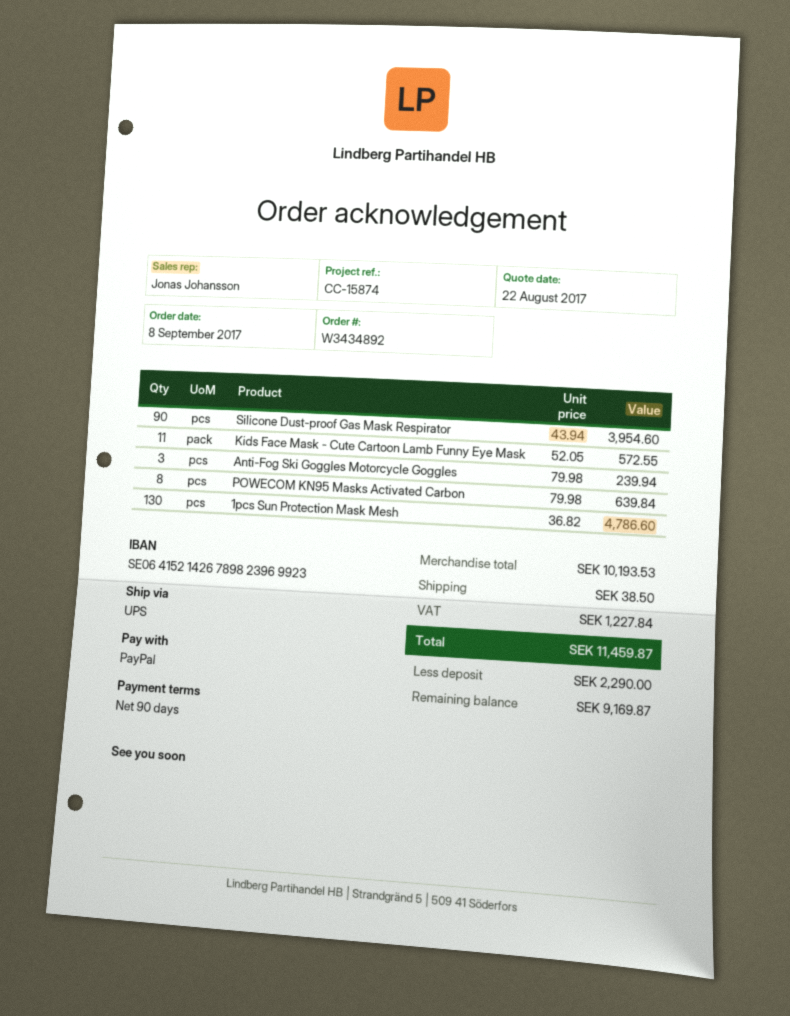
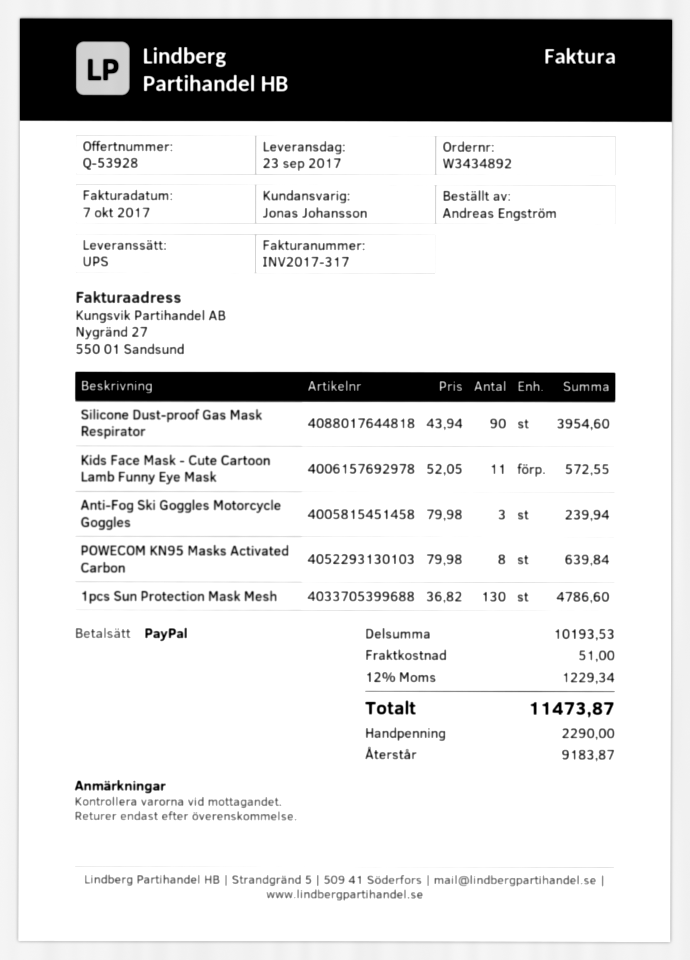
shipping: 38.50 -> 51.00
tax: 1227.84 -> 1229.34
total: 11459.87 -> 11473.87
balance: 9169.87 -> 9183.87

